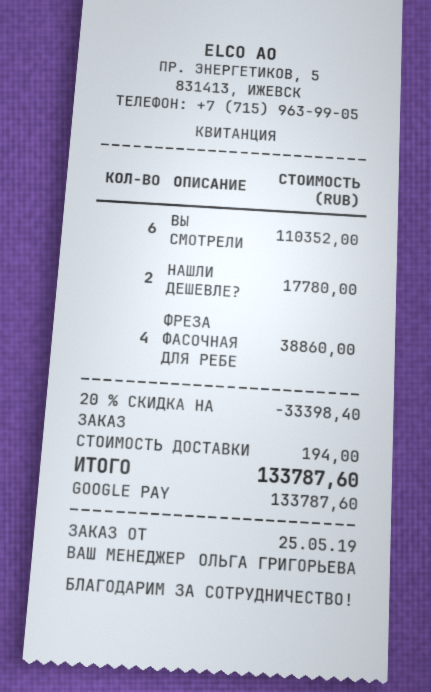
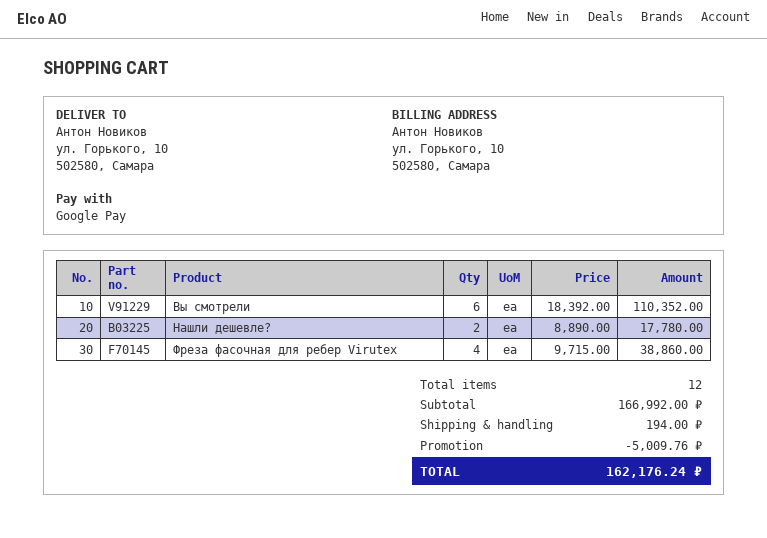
discount: 33398.40 -> 5009.76
total: 133787.60 -> 162176.24

